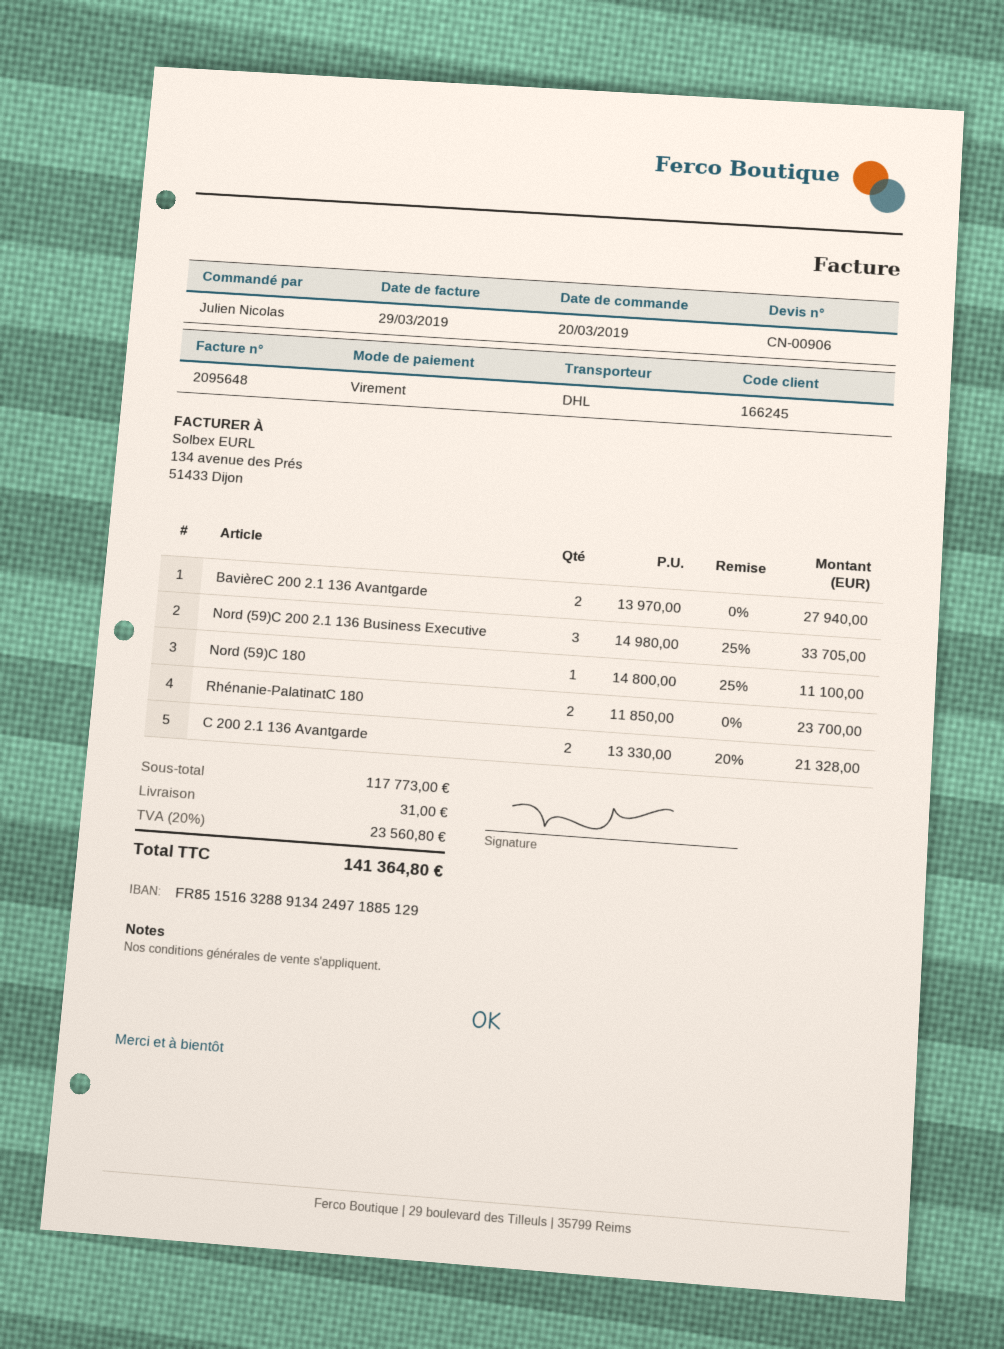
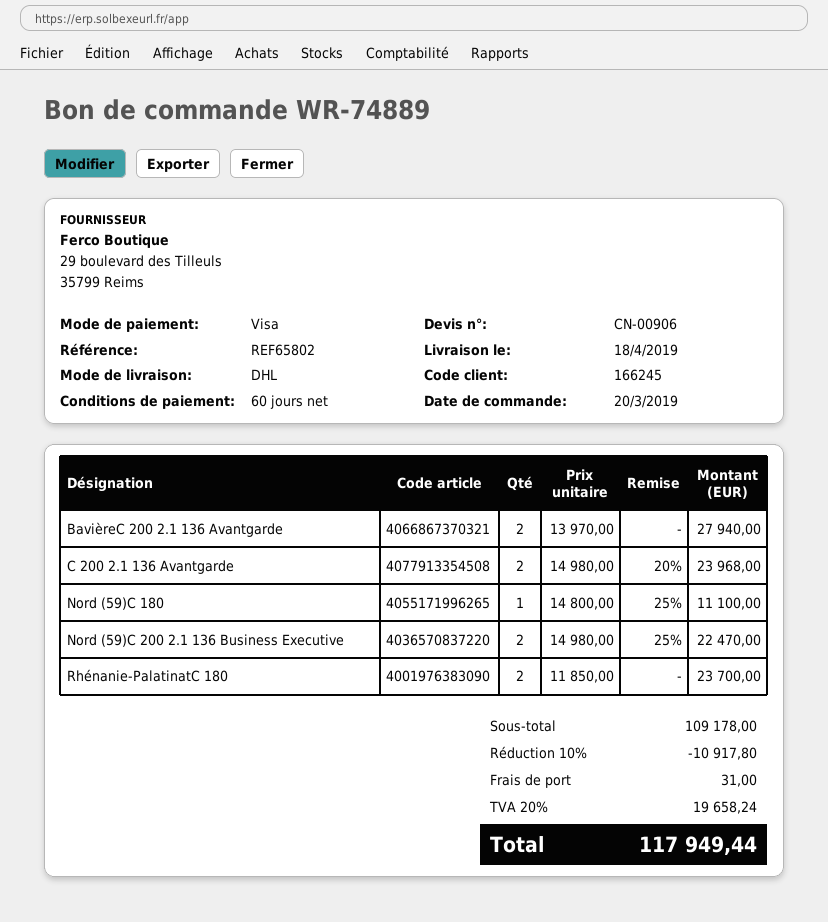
payment method: bank transfer -> Visa
Nord (59)C 200 2.1 136 Business Executive: 3 x 14980.00 - 25% = 33705.00 -> 2 x 14980.00 - 25% = 22470.00
C 200 2.1 136 Avantgarde: 2 x 13330.00 - 20% = 21328.00 -> 2 x 14980.00 - 20% = 23968.00
subtotal: 117773.00 -> 109178.00
discount: none -> 10% = 10917.80
tax: 20% = 23560.80 -> 20% = 19658.24
total: 141364.80 -> 117949.44

